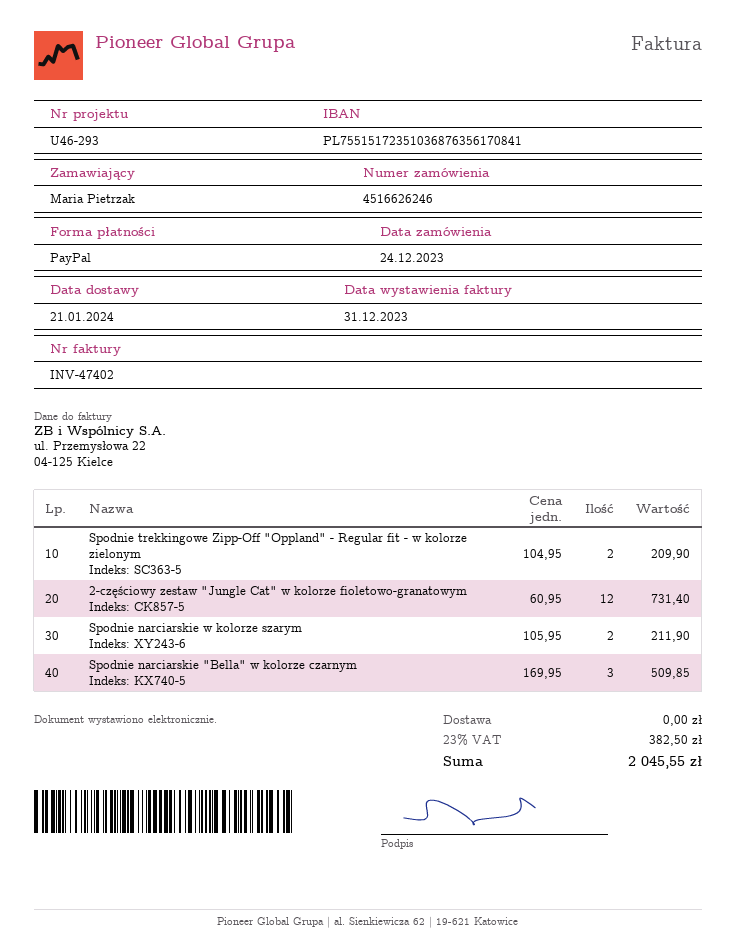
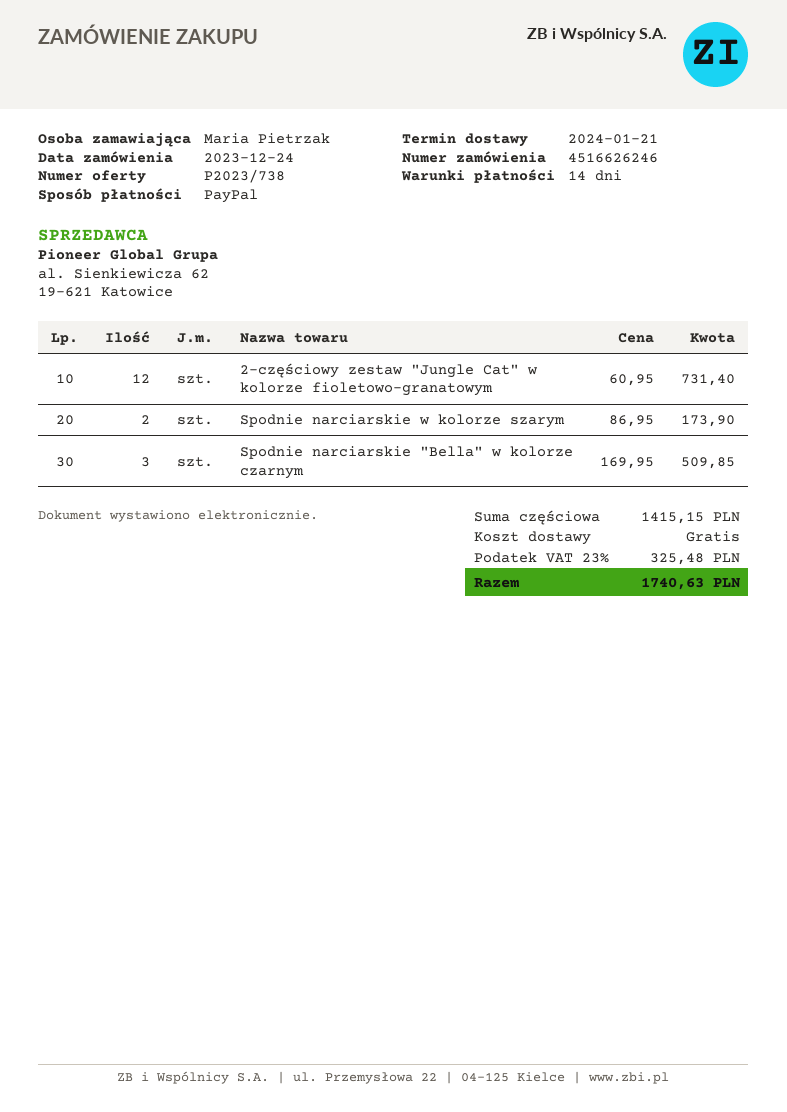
Spodnie trekkingowe Zipp-Off "Oppland" - Regular fit - w kolorze zielonym: 2 x 104.95 = 209.90 -> none
Spodnie narciarskie w kolorze szarym: 2 x 105.95 = 211.90 -> 2 x 86.95 = 173.90
tax: 23% = 382.50 -> 23% = 325.48
total: 2045.55 -> 1740.63

